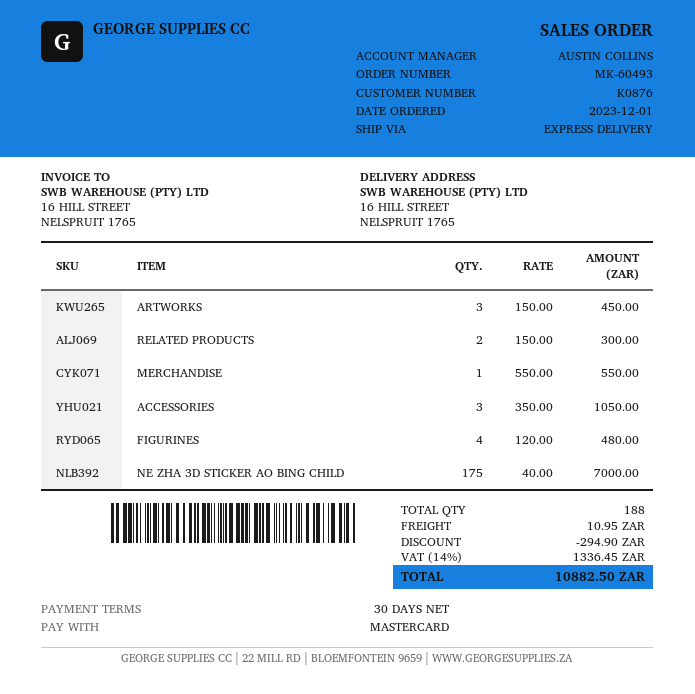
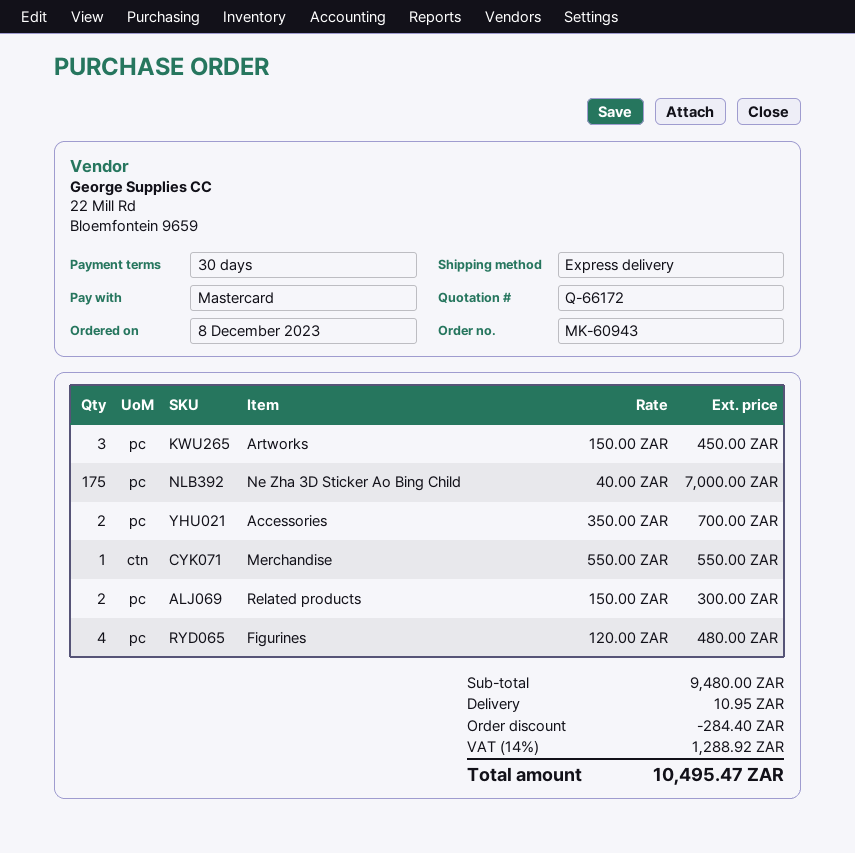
order number: MK-60493 -> MK-60943
order date: 2023-12-01 -> 2023-12-08
ACCESSORIES: 3 x 350.00 = 1050.00 -> 2 x 350.00 = 700.00
discount: 294.90 -> 284.40
tax: 14% = 1336.45 -> 14% = 1288.92
total: 10882.50 -> 10495.47

